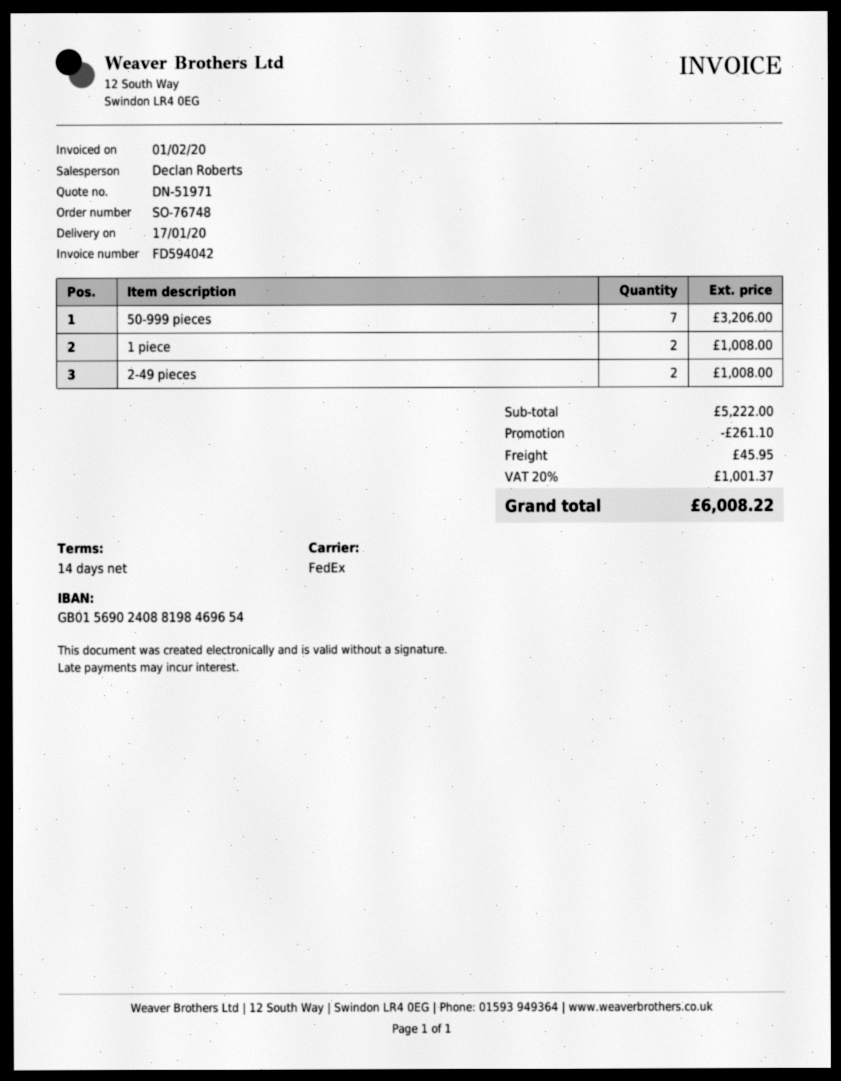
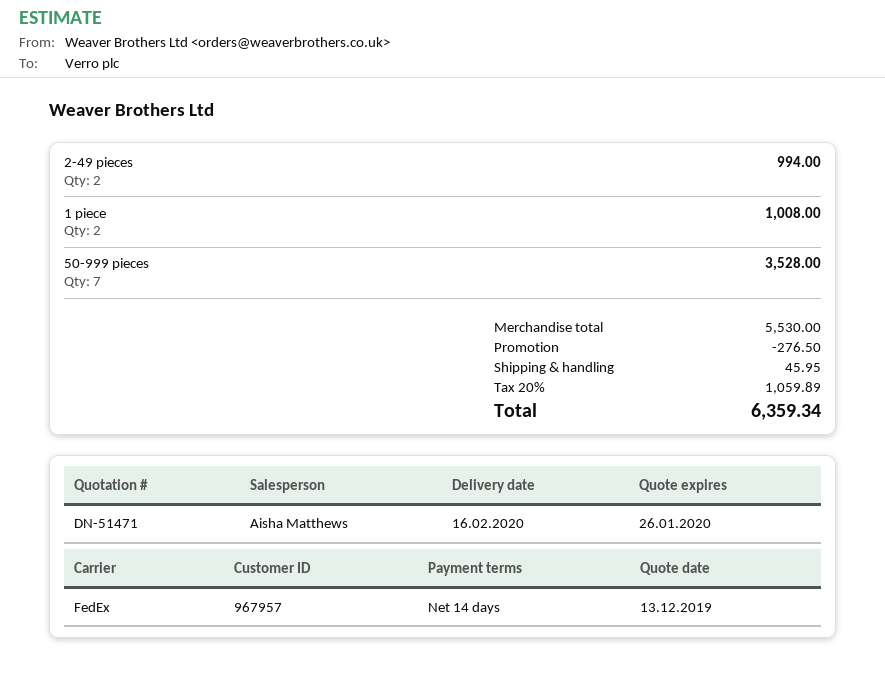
quote number: DN-51971 -> DN-51471
delivery date: 2020-01-17 -> 2020-02-16
sales rep: Declan Roberts -> Aisha Matthews
50-999 pieces: 7 for 3206.00 -> 7 for 3528.00
2-49 pieces: 2 for 1008.00 -> 2 for 994.00
subtotal: 5222.00 -> 5530.00
discount: 261.10 -> 276.50
tax: 20% = 1001.37 -> 20% = 1059.89
total: 6008.22 -> 6359.34

